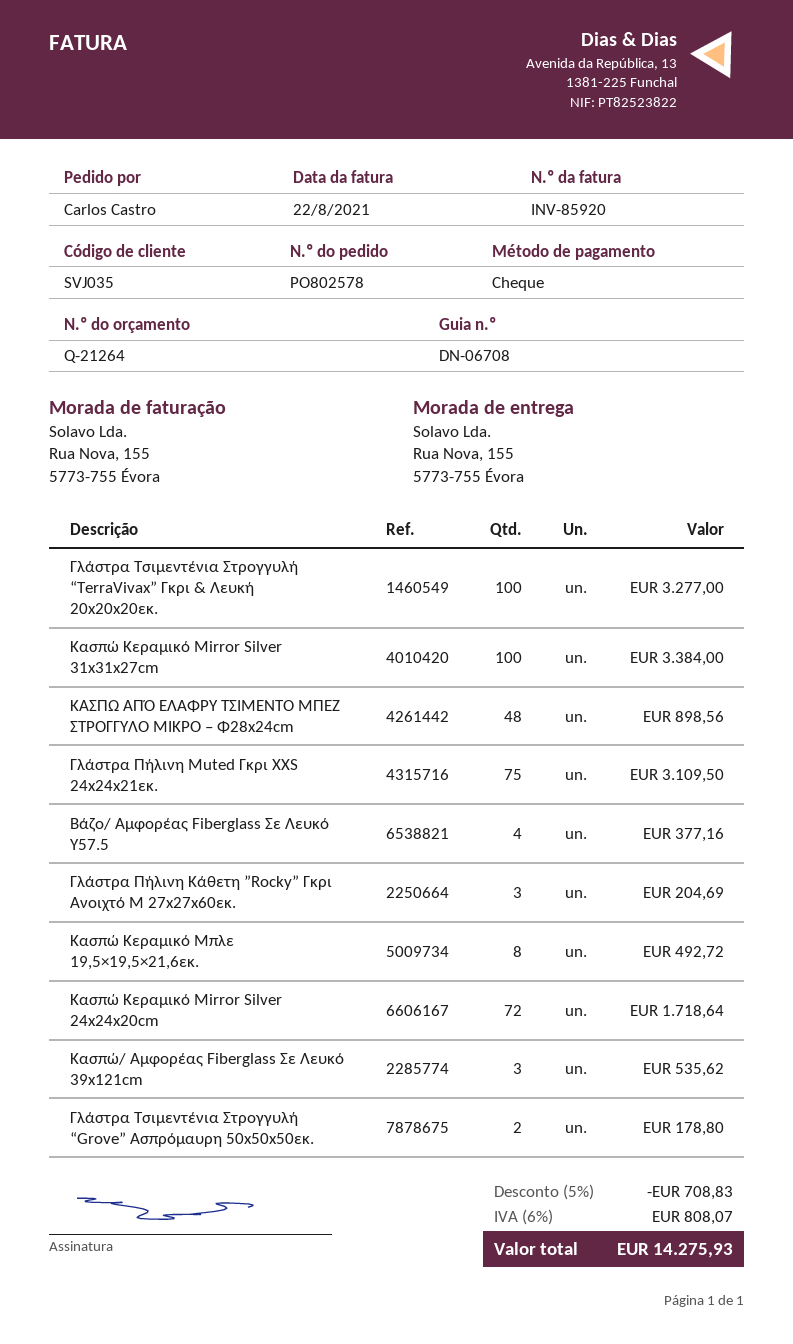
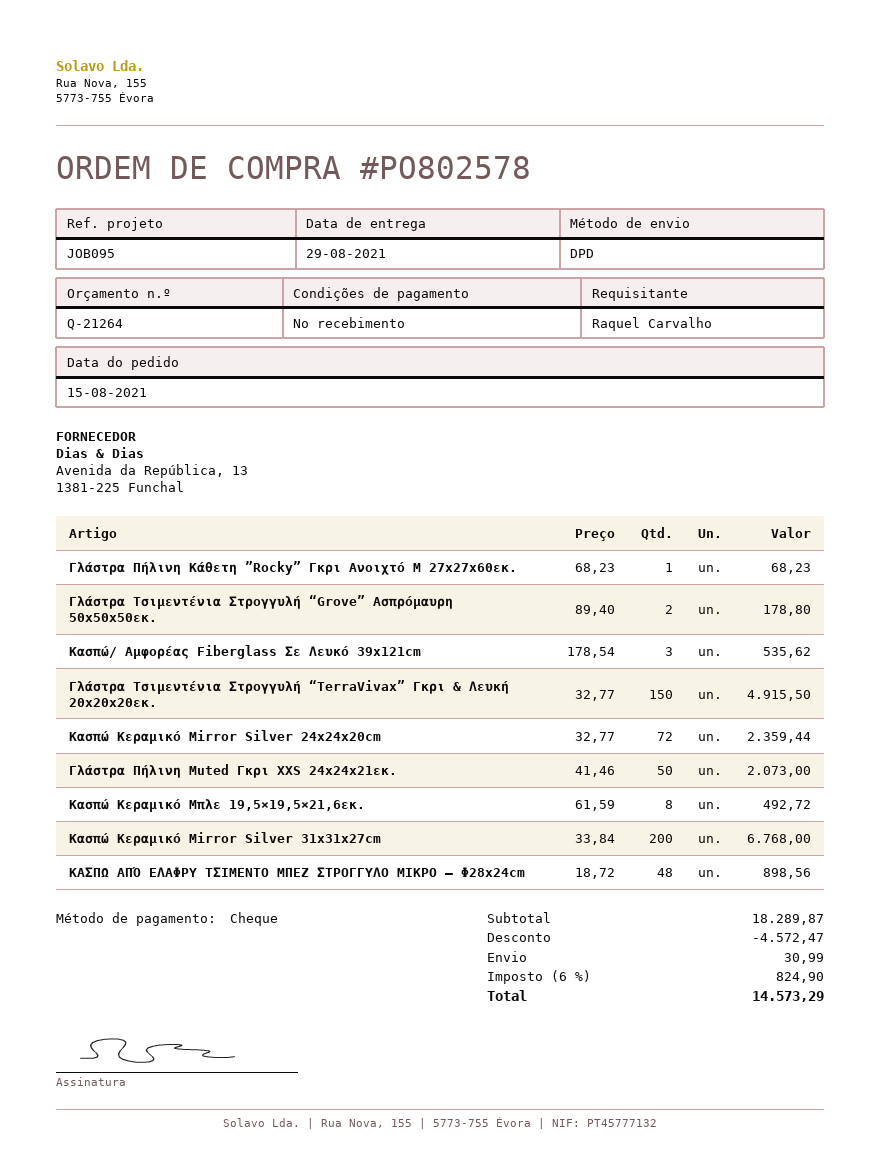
ordered by: Carlos Castro -> Raquel Carvalho
Γλάστρα Τσιμεντένια Στρογγυλή “TerraVivax” Γκρι & Λευκή 20x20x20εκ.: 100 for 3277.00 -> 150 for 4915.50
Κασπώ Κεραμικό Mirror Silver 31x31x27cm: 100 for 3384.00 -> 200 for 6768.00
Γλάστρα Πήλινη Muted Γκρι XXS 24x24x21εκ.: 75 for 3109.50 -> 50 for 2073.00
Βάζο/ Αμφορέας Fiberglass Σε Λευκό Y57.5: 4 for 377.16 -> none
Γλάστρα Πήλινη Κάθετη ”Rocky” Γκρι Ανοιχτό M 27x27x60εκ.: 3 for 204.69 -> 1 for 68.23
Κασπώ Κεραμικό Mirror Silver 24x24x20cm: 72 for 1718.64 -> 72 for 2359.44
discount: 708.83 -> 4572.47
shipping: none -> 30.99
tax: 6% = 808.07 -> 6% = 824.90
total: 14275.93 -> 14573.29

